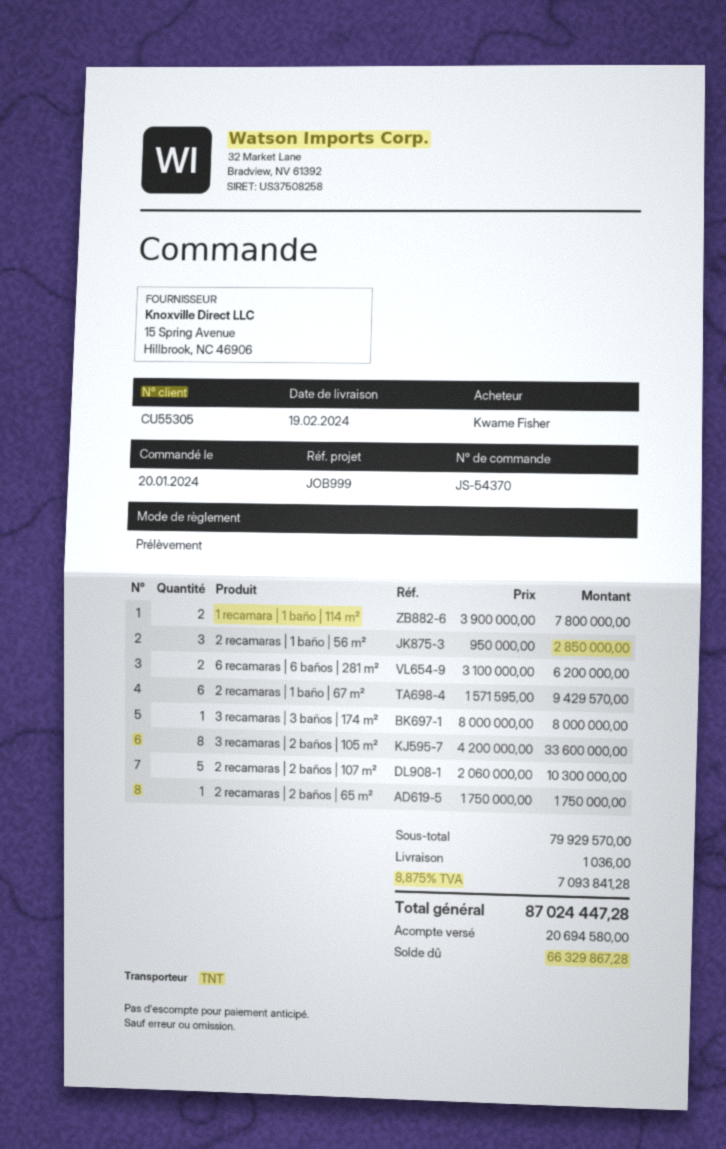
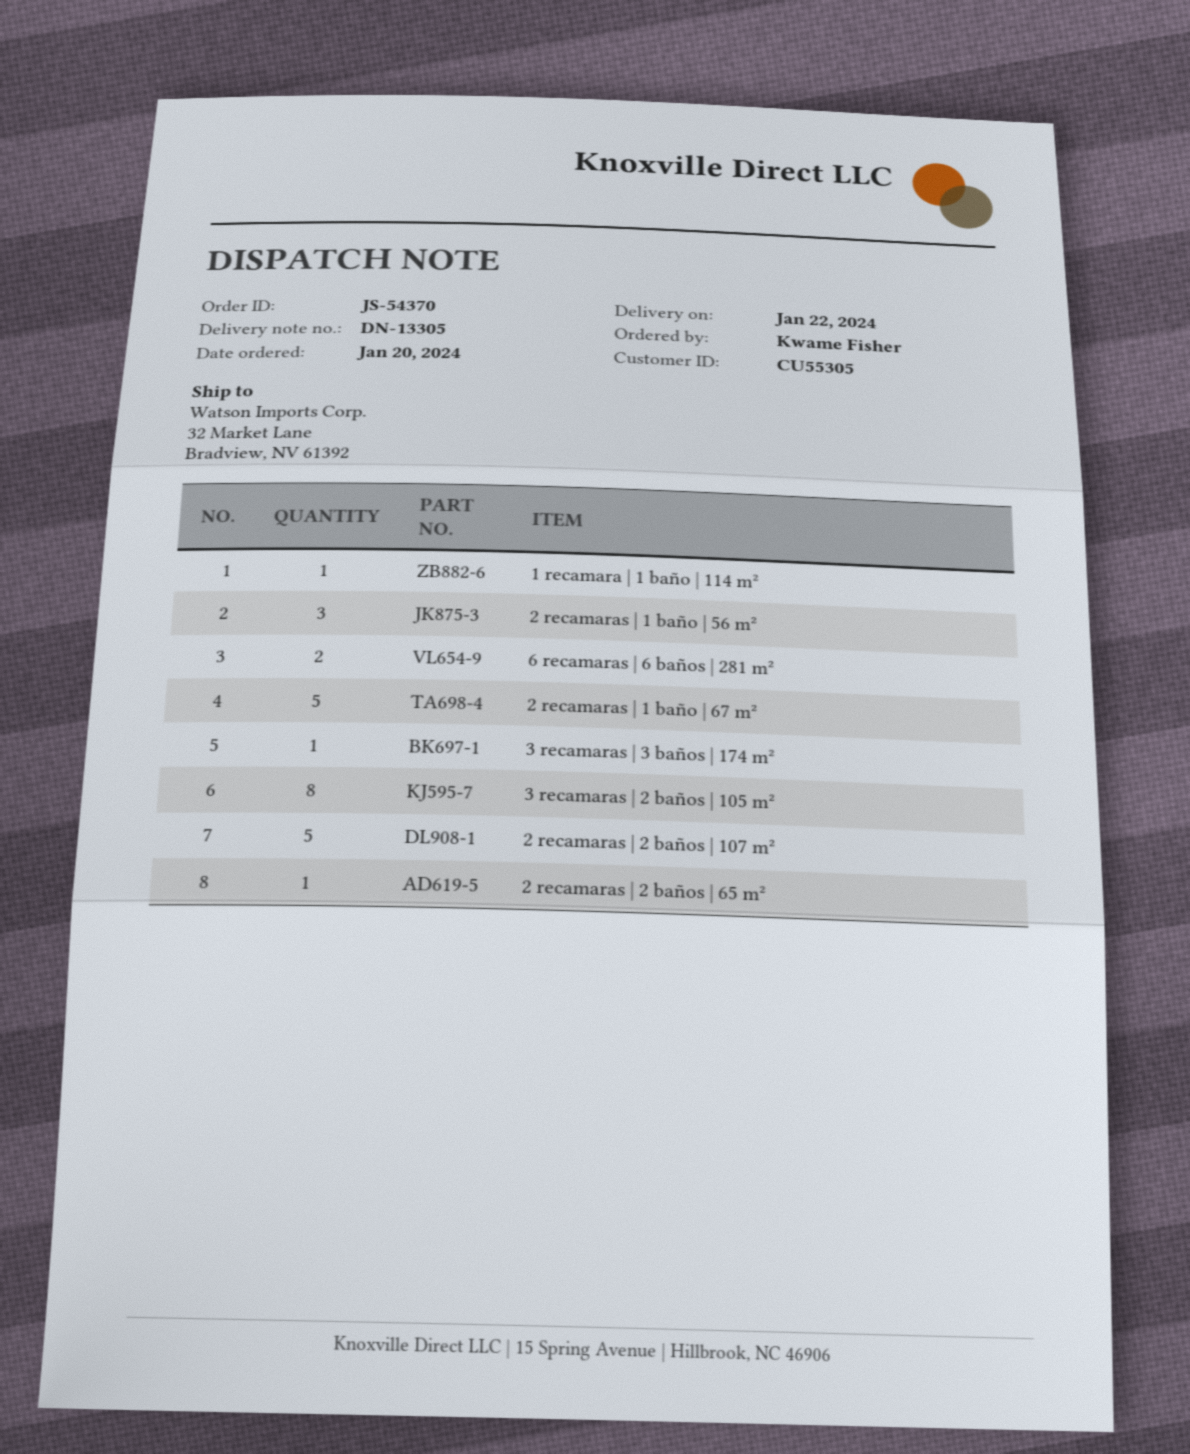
delivery date: 2024-02-19 -> 2024-01-22
1 recamara | 1 baño | 114 m²: 2 -> 1
2 recamaras | 1 baño | 67 m²: 6 -> 5

